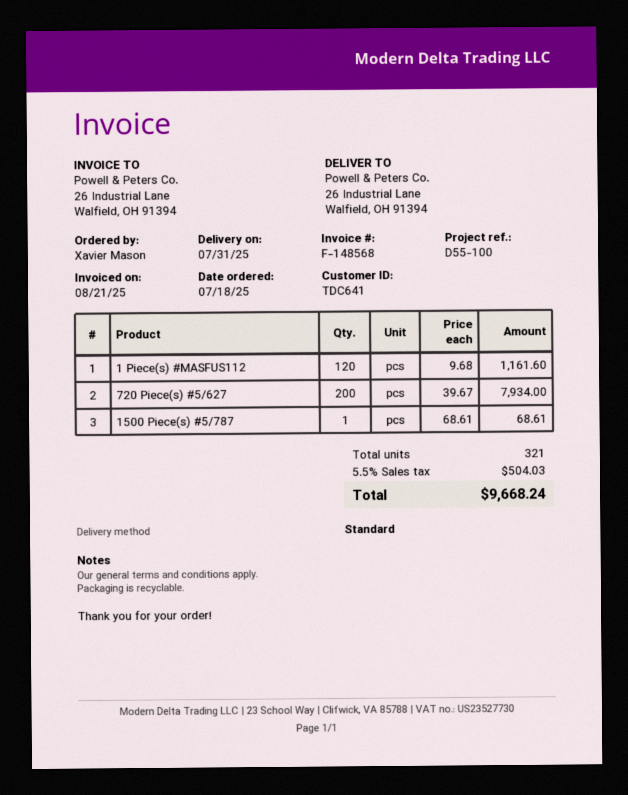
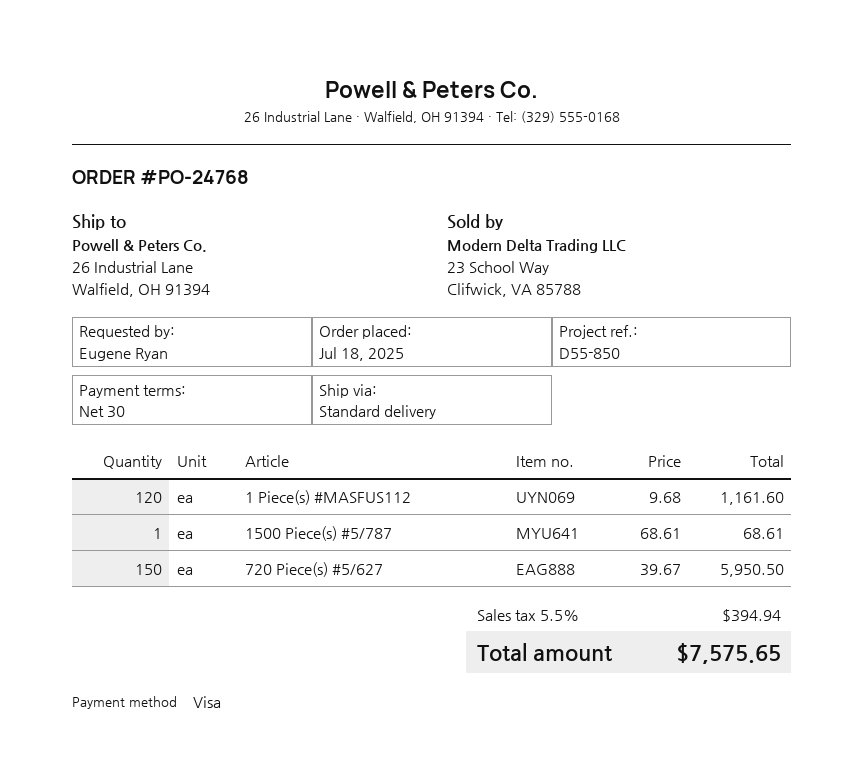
reference: D55-100 -> D55-850
ordered by: Xavier Mason -> Eugene Ryan
720 Piece(s) #5/627: 200 x 39.67 = 7934.00 -> 150 x 39.67 = 5950.50
tax: 5.5% = 504.03 -> 5.5% = 394.94
total: 9668.24 -> 7575.65

